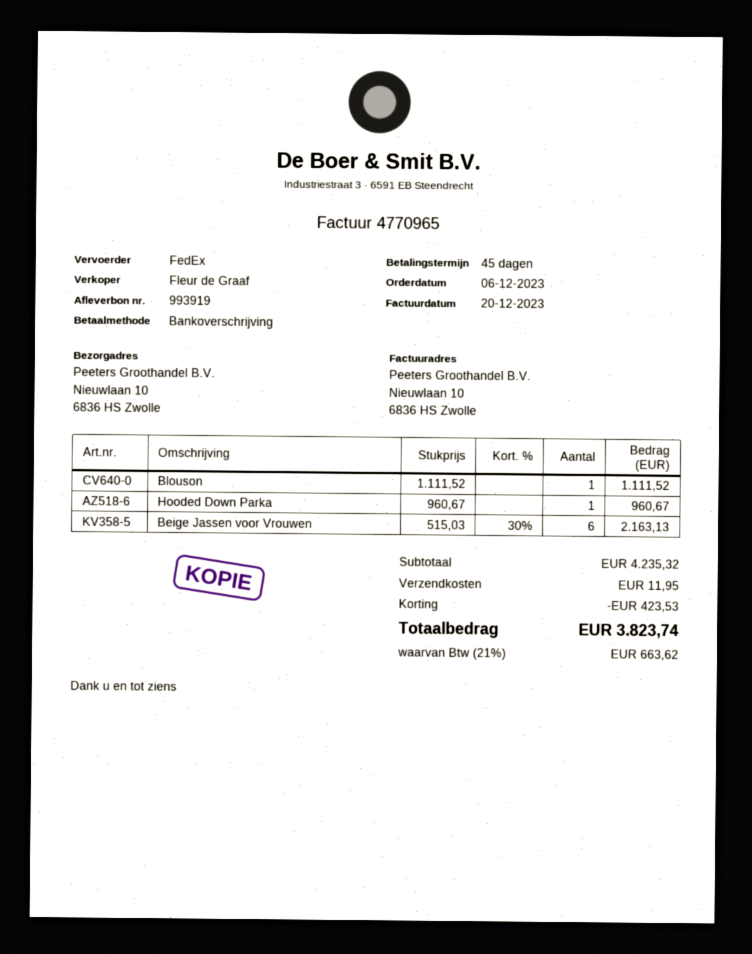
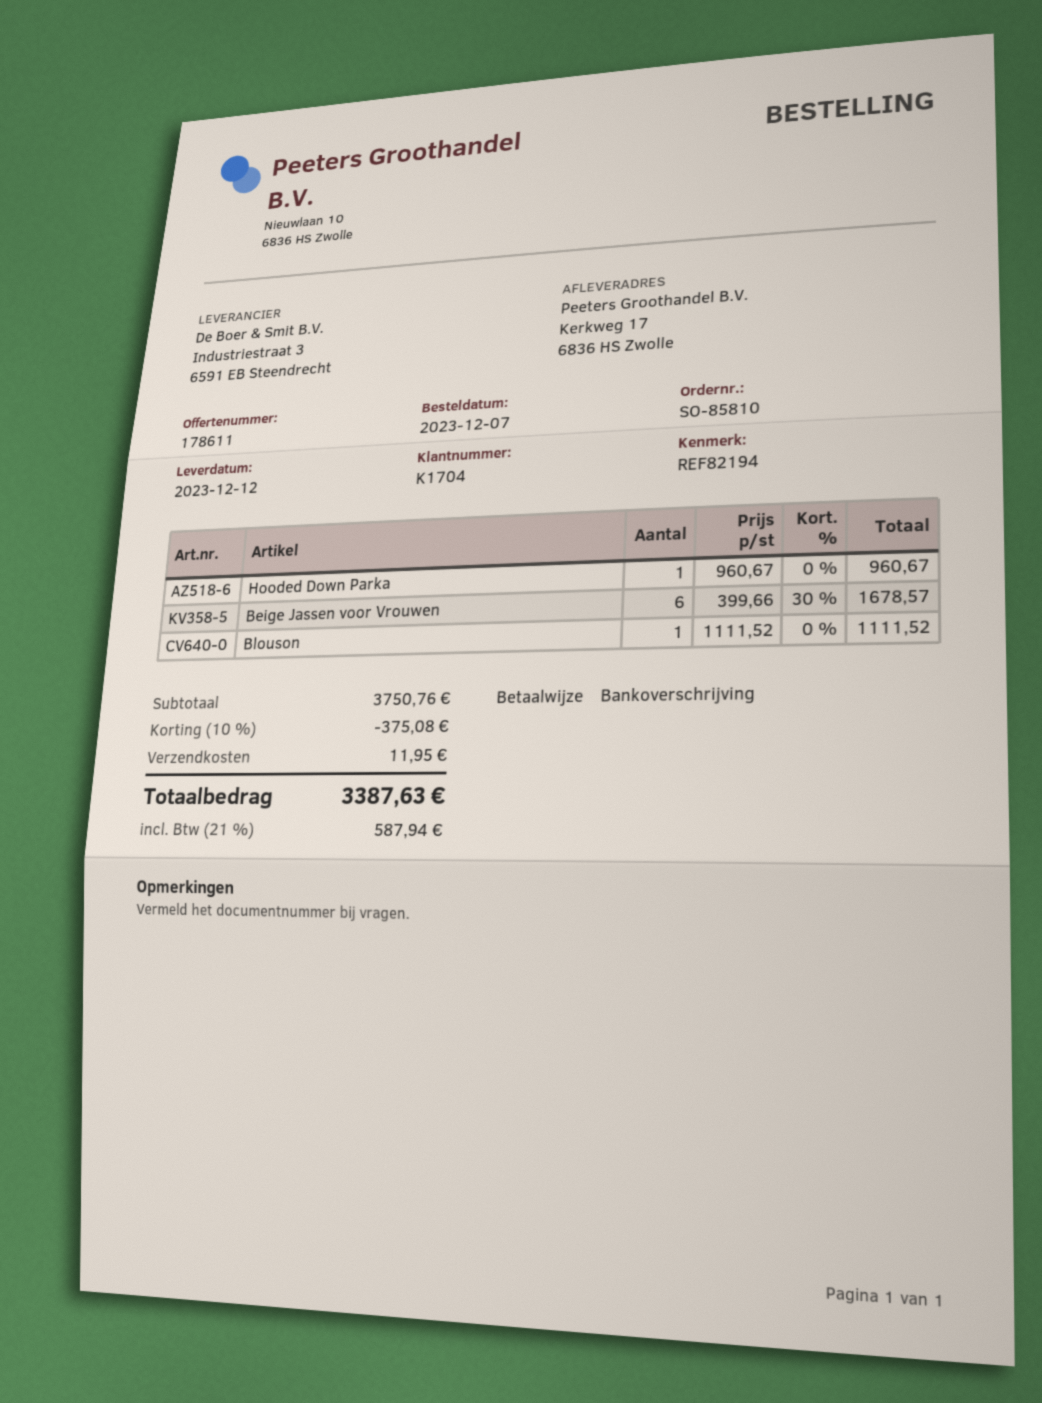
order date: 2023-12-06 -> 2023-12-07
ship to: Nieuwlaan 10, 6836 HS Zwolle -> Kerkweg 17, 6836 HS Zwolle
Beige Jassen voor Vrouwen: 6 x 515.03 - 30% = 2163.13 -> 6 x 399.66 - 30% = 1678.57
subtotal: 4235.32 -> 3750.76
discount: 423.53 -> 375.08
tax: 21% = 663.62 -> 21% = 587.94
total: 3823.74 -> 3387.63

